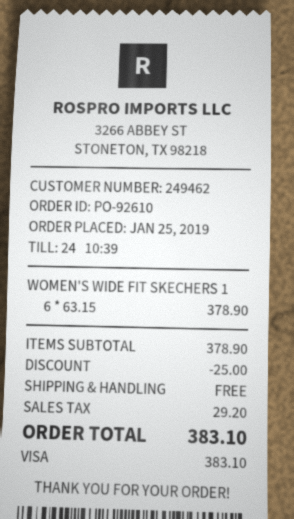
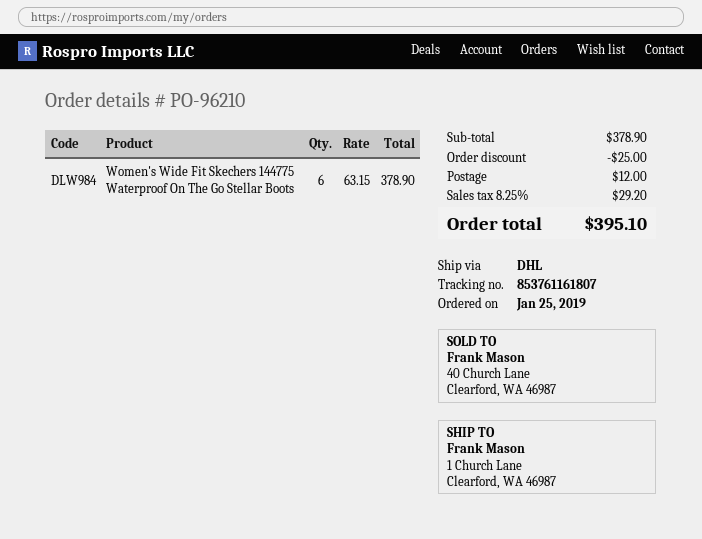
order number: PO-92610 -> PO-96210
shipping: 0.00 -> 12.00
total: 383.10 -> 395.10

